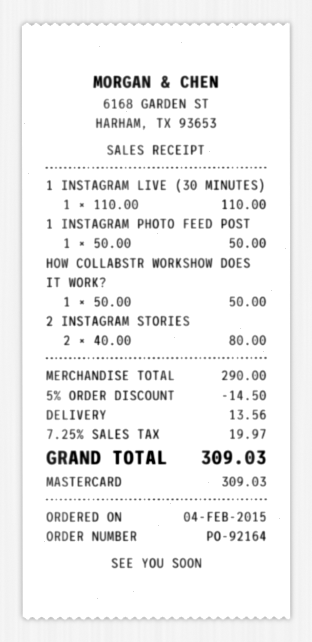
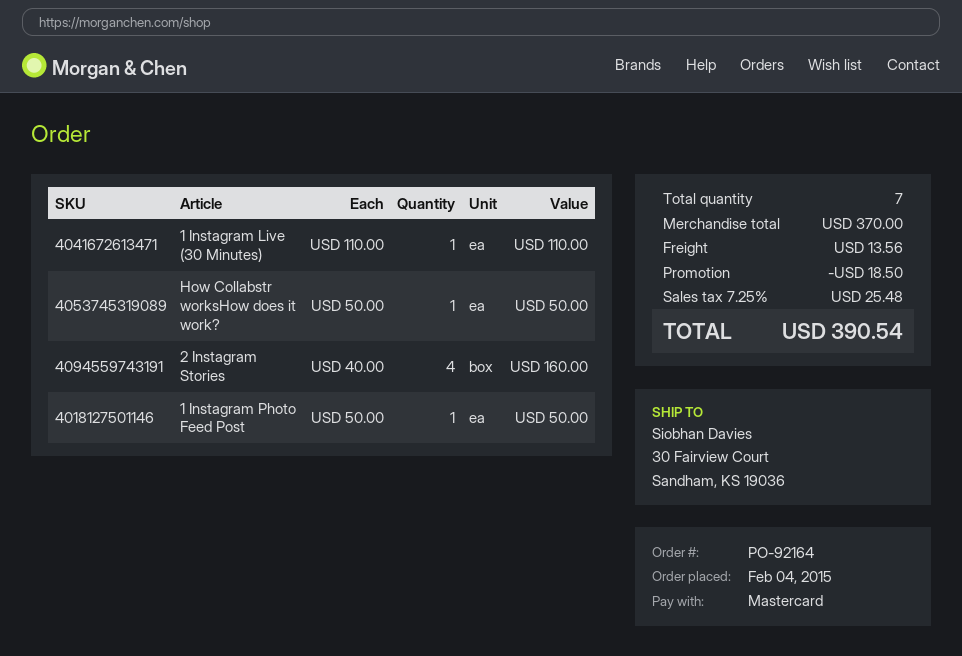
2 INSTAGRAM STORIES: 2 x 40.00 = 80.00 -> 4 x 40.00 = 160.00
subtotal: 290.00 -> 370.00
discount: 14.50 -> 18.50
tax: 7.25% = 19.97 -> 7.25% = 25.48
total: 309.03 -> 390.54

